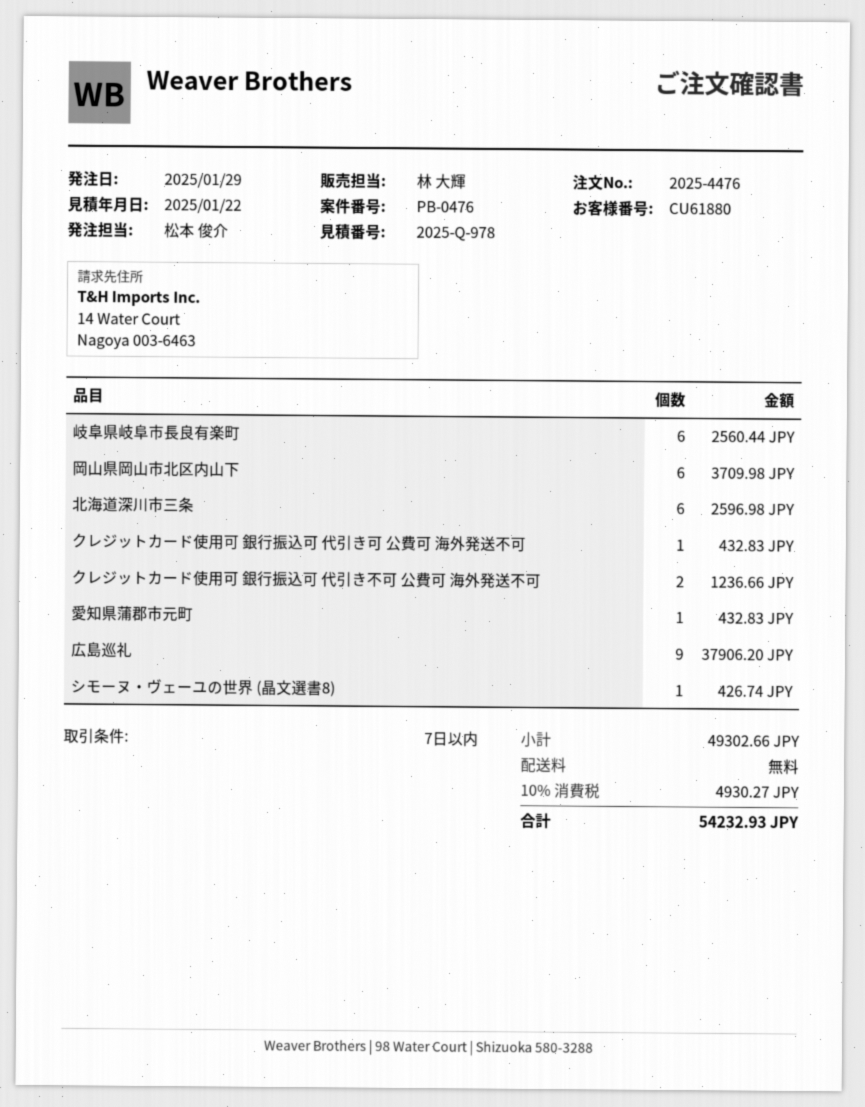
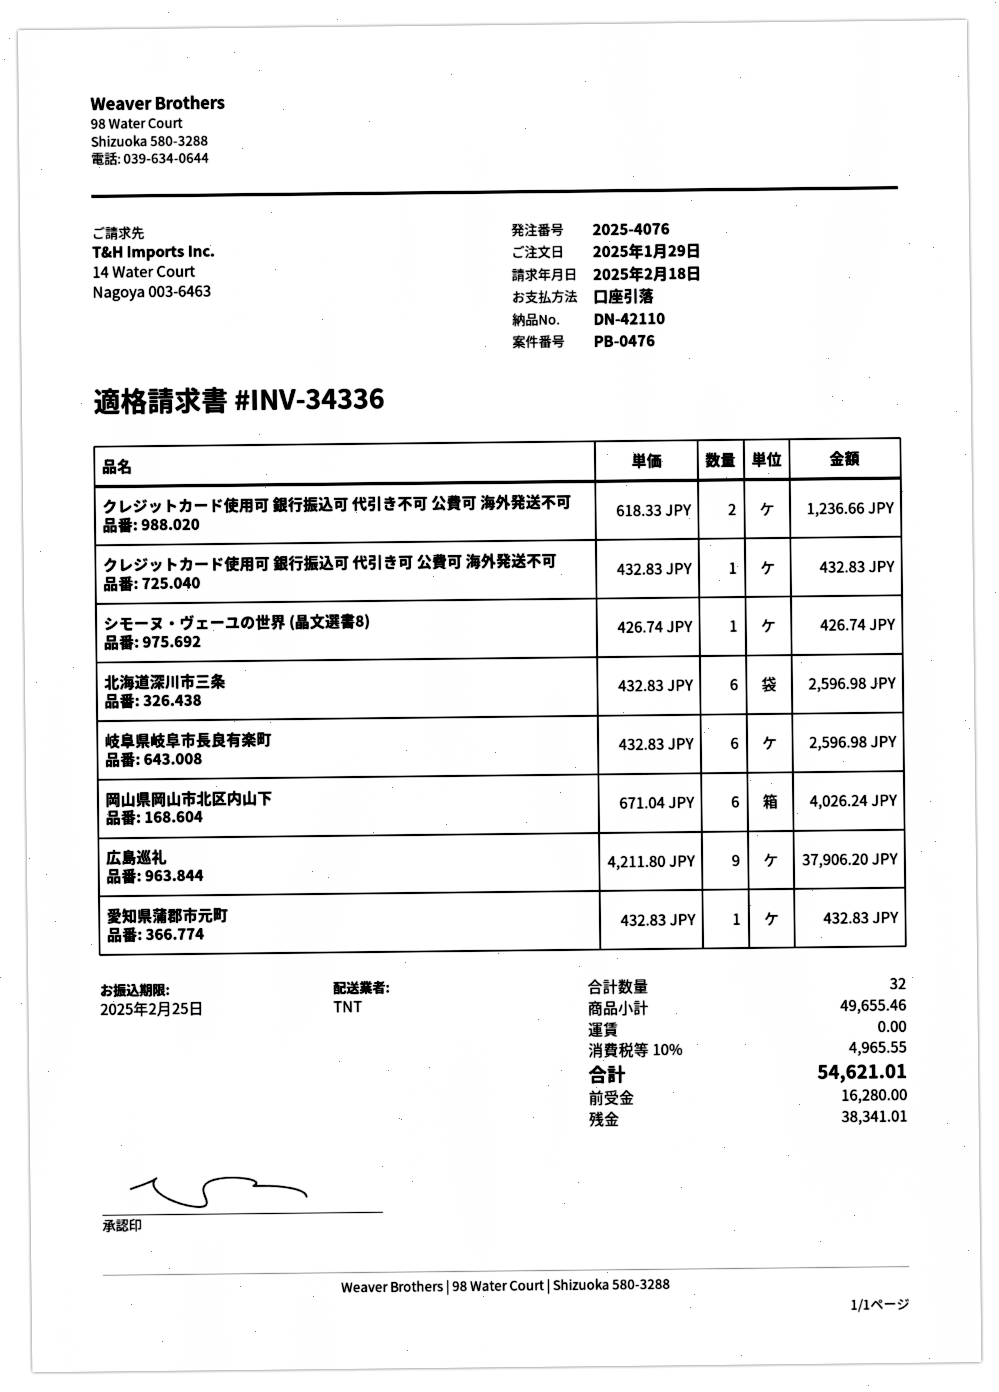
order number: 2025-4476 -> 2025-4076
岐阜県岐阜市長良有楽町: 6 for 2560.44 -> 6 for 2596.98
岡山県岡山市北区内山下: 6 for 3709.98 -> 6 for 4026.24
subtotal: 49302.66 -> 49655.46
tax: 10% = 4930.27 -> 10% = 4965.55
total: 54232.93 -> 54621.01

